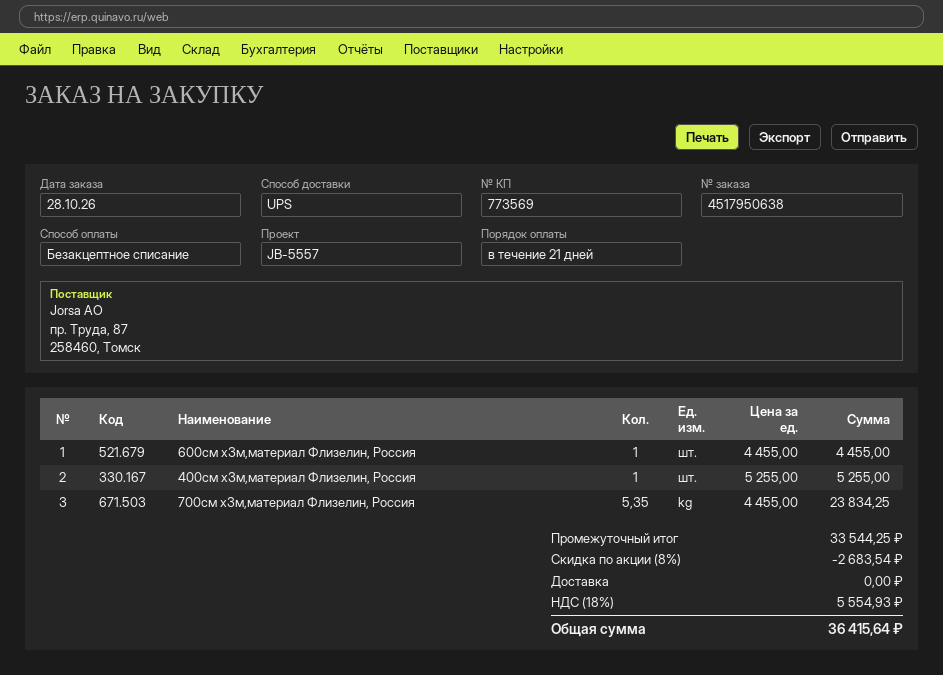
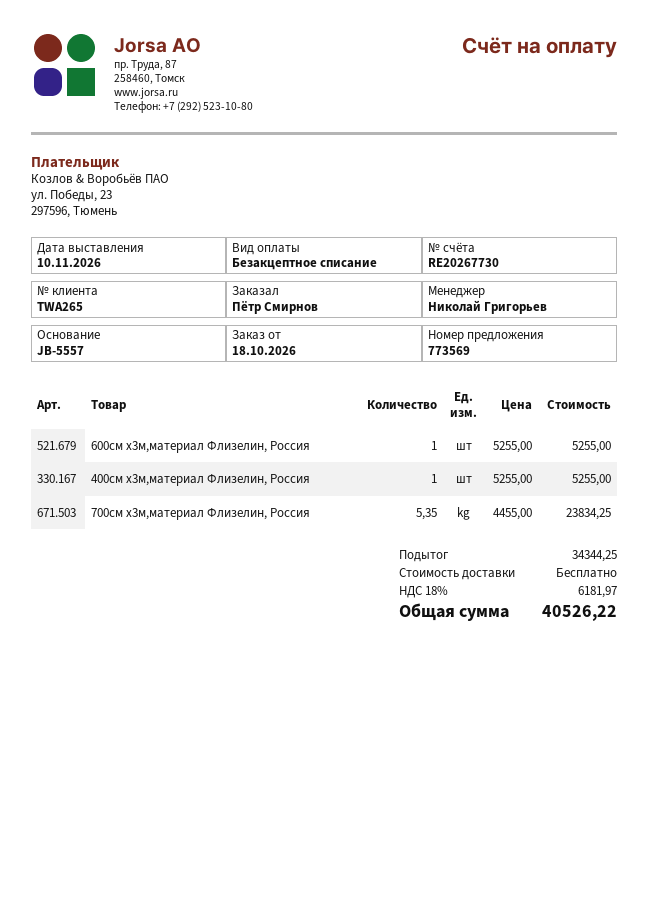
order date: 2026-10-28 -> 2026-10-18
600см x3м,материал Флизелин, Россия: 1 x 4455.00 = 4455.00 -> 1 x 5255.00 = 5255.00
subtotal: 33544.25 -> 34344.25
discount: 8% = 2683.54 -> none
tax: 18% = 5554.93 -> 18% = 6181.97
total: 36415.64 -> 40526.22

